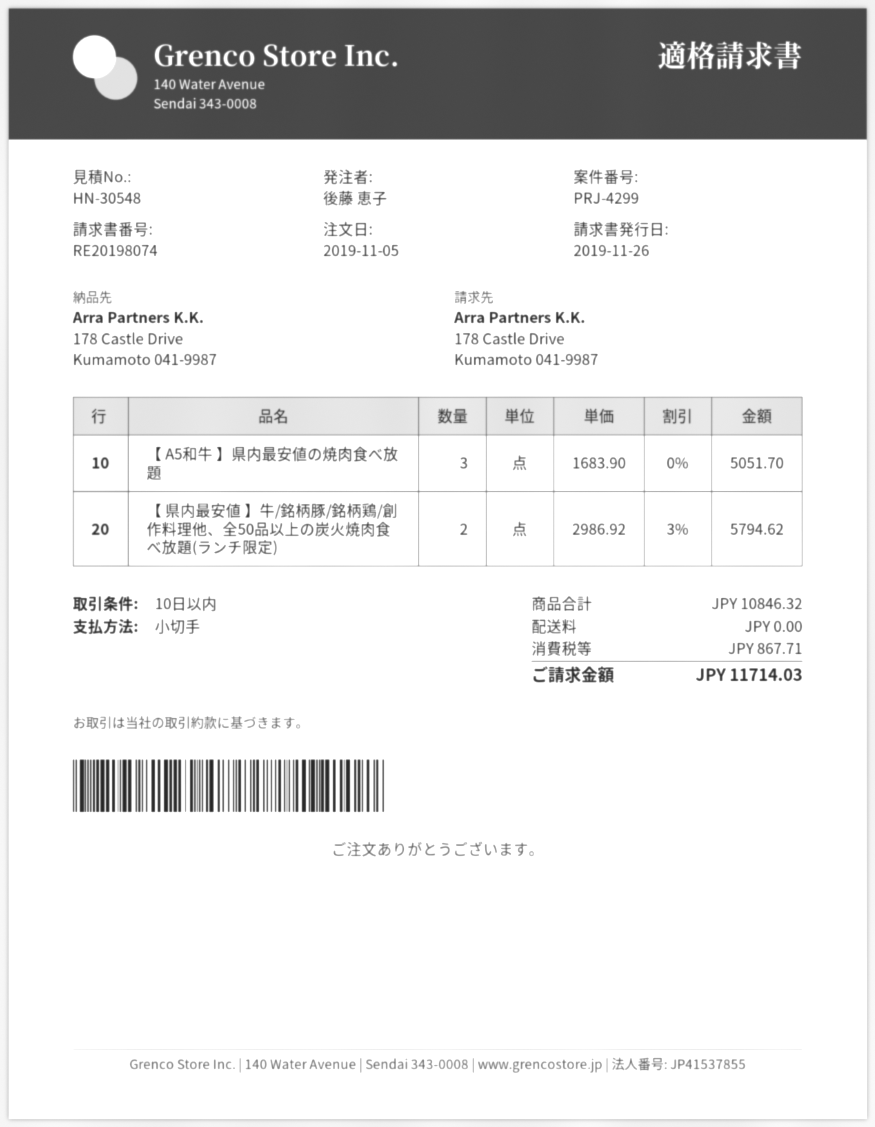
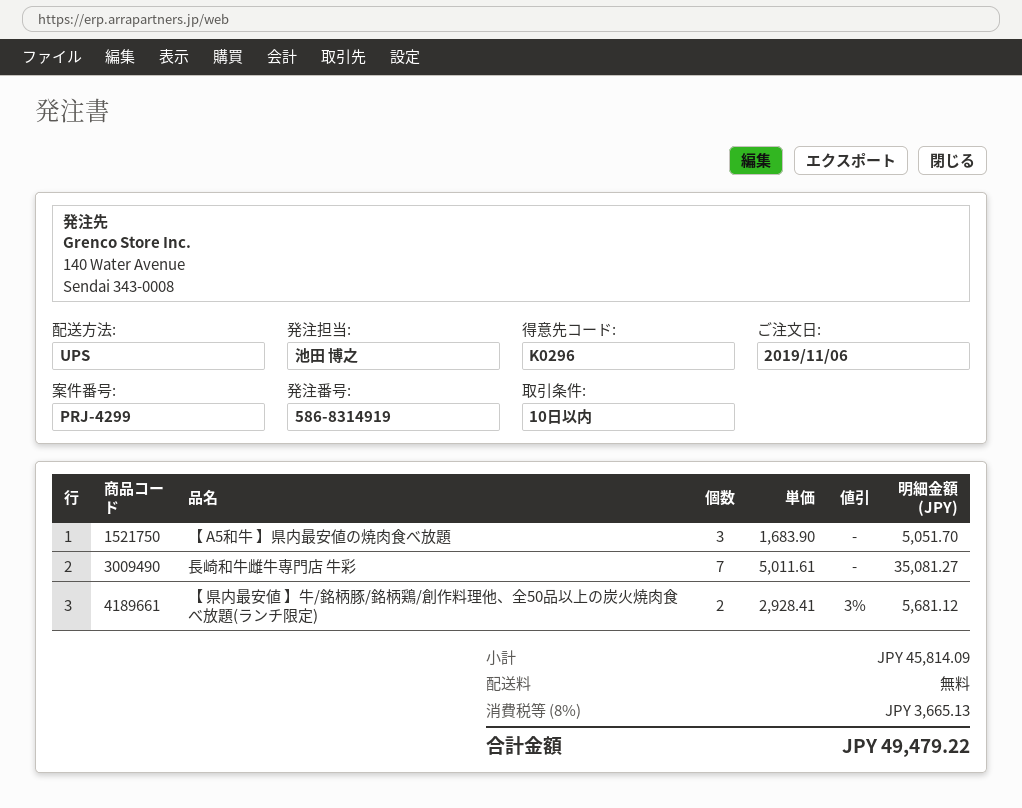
order date: 2019-11-05 -> 2019-11-06
ordered by: 後藤 恵子 -> 池田 博之
【 県内最安値 】牛/銘柄豚/銘柄鶏/創作料理他、全50品以上の炭火焼肉食べ放題(ランチ限定): 2 x 2986.92 - 3% = 5794.62 -> 2 x 2928.41 - 3% = 5681.12
長崎和牛雌牛専門店 牛彩: none -> 7 x 5011.61 = 35081.27
subtotal: 10846.32 -> 45814.09
tax: 867.71 -> 3665.13
total: 11714.03 -> 49479.22

